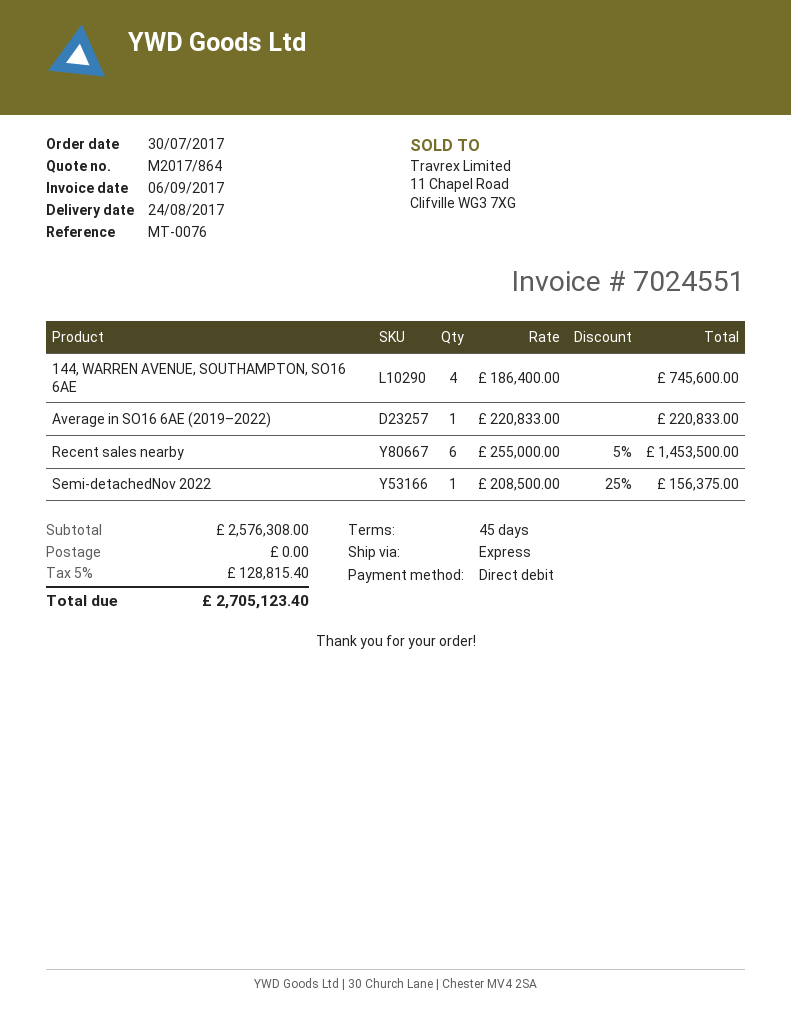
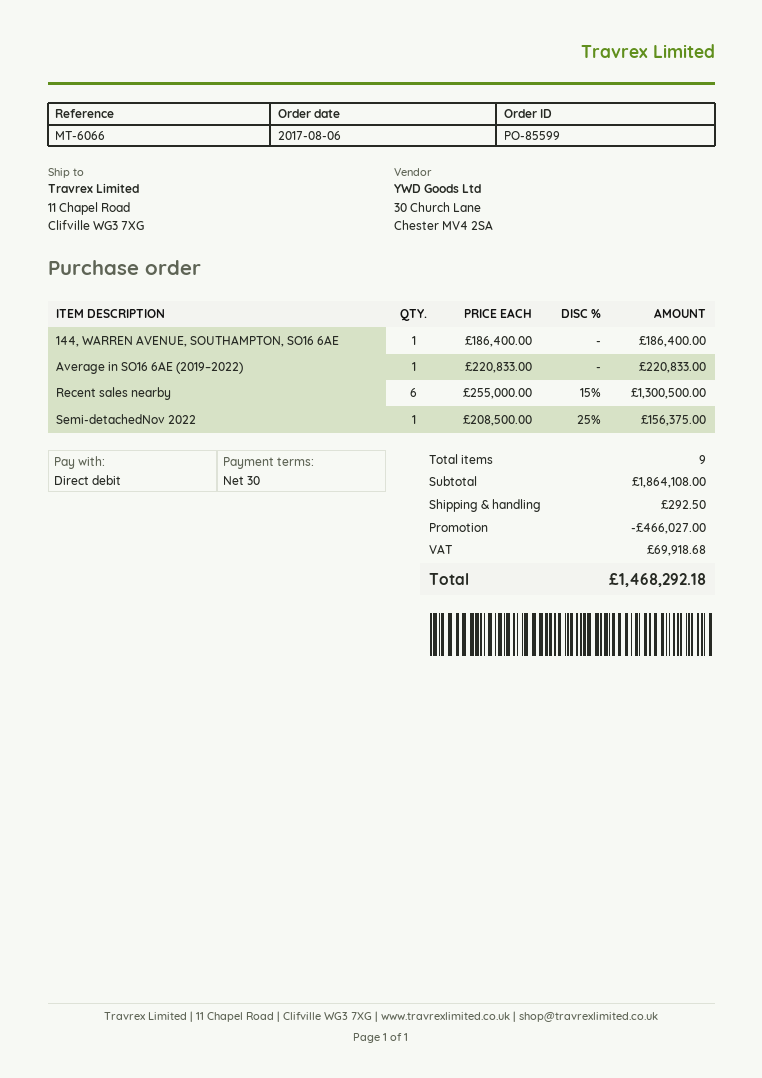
order date: 2017-07-30 -> 2017-08-06
payment terms: 45 days -> 30 days
reference: MT-0076 -> MT-6066
144, WARREN AVENUE, SOUTHAMPTON, SO16 6AE: 4 x 186400.00 = 745600.00 -> 1 x 186400.00 = 186400.00
Recent sales nearby: 6 x 255000.00 - 5% = 1453500.00 -> 6 x 255000.00 - 15% = 1300500.00
subtotal: 2576308.00 -> 1864108.00
discount: none -> 466027.00
shipping: 0.00 -> 292.50
tax: 128815.40 -> 69918.68
total: 2705123.40 -> 1468292.18

